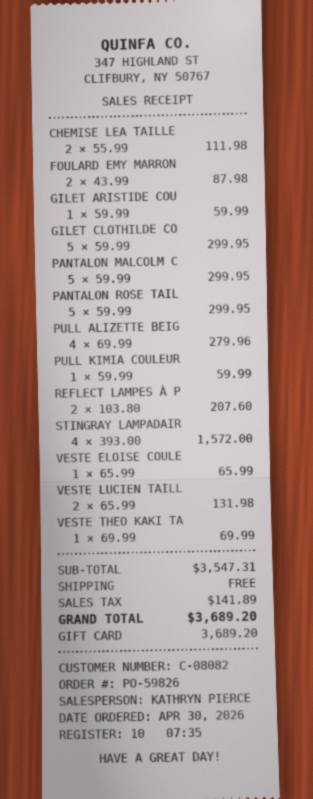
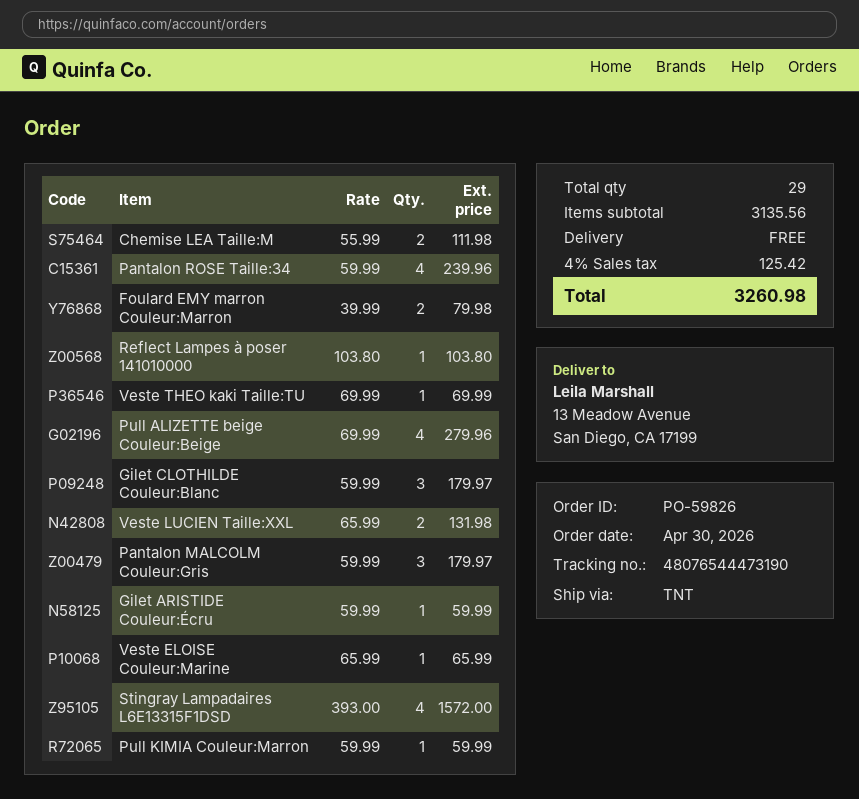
FOULARD EMY MARRON: 2 x 43.99 = 87.98 -> 2 x 39.99 = 79.98
GILET CLOTHILDE CO: 5 x 59.99 = 299.95 -> 3 x 59.99 = 179.97
PANTALON MALCOLM C: 5 x 59.99 = 299.95 -> 3 x 59.99 = 179.97
PANTALON ROSE TAIL: 5 x 59.99 = 299.95 -> 4 x 59.99 = 239.96
REFLECT LAMPES À P: 2 x 103.80 = 207.60 -> 1 x 103.80 = 103.80
subtotal: 3547.31 -> 3135.56
tax: 141.89 -> 125.42
total: 3689.20 -> 3260.98

